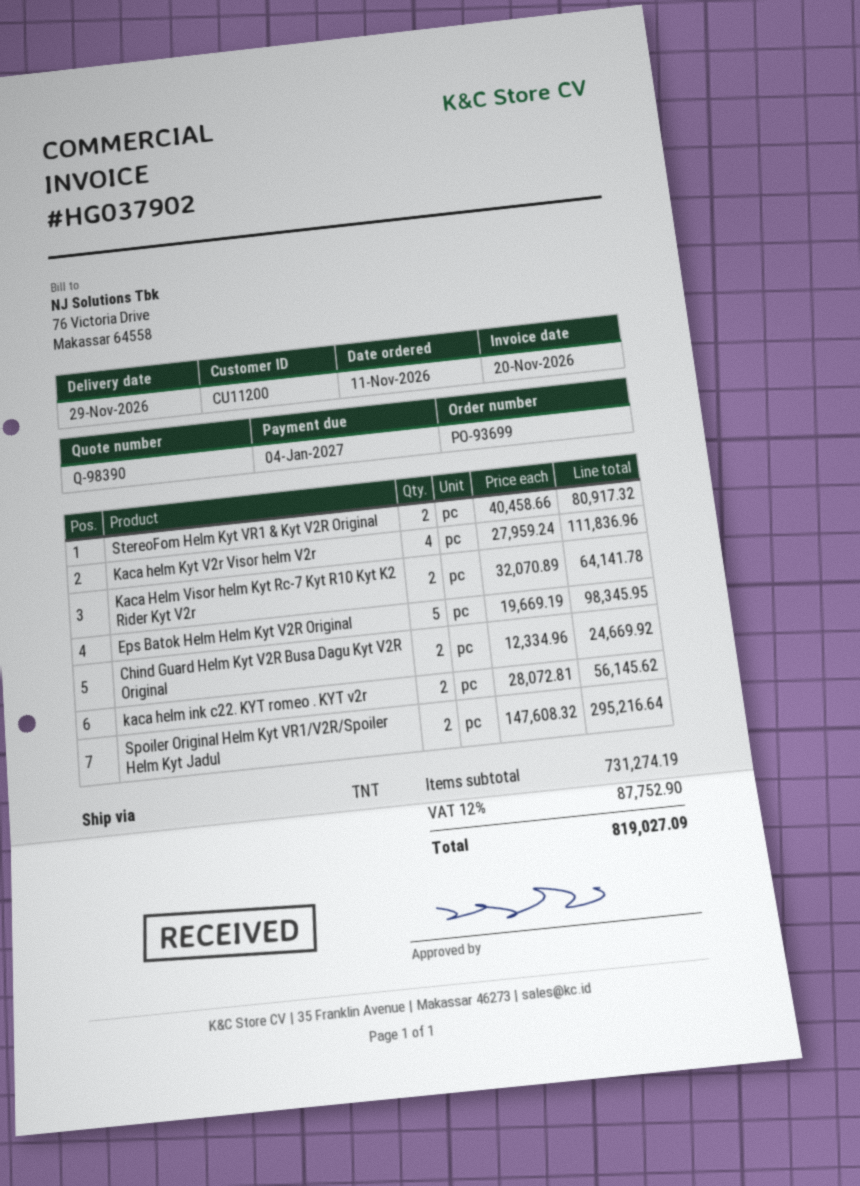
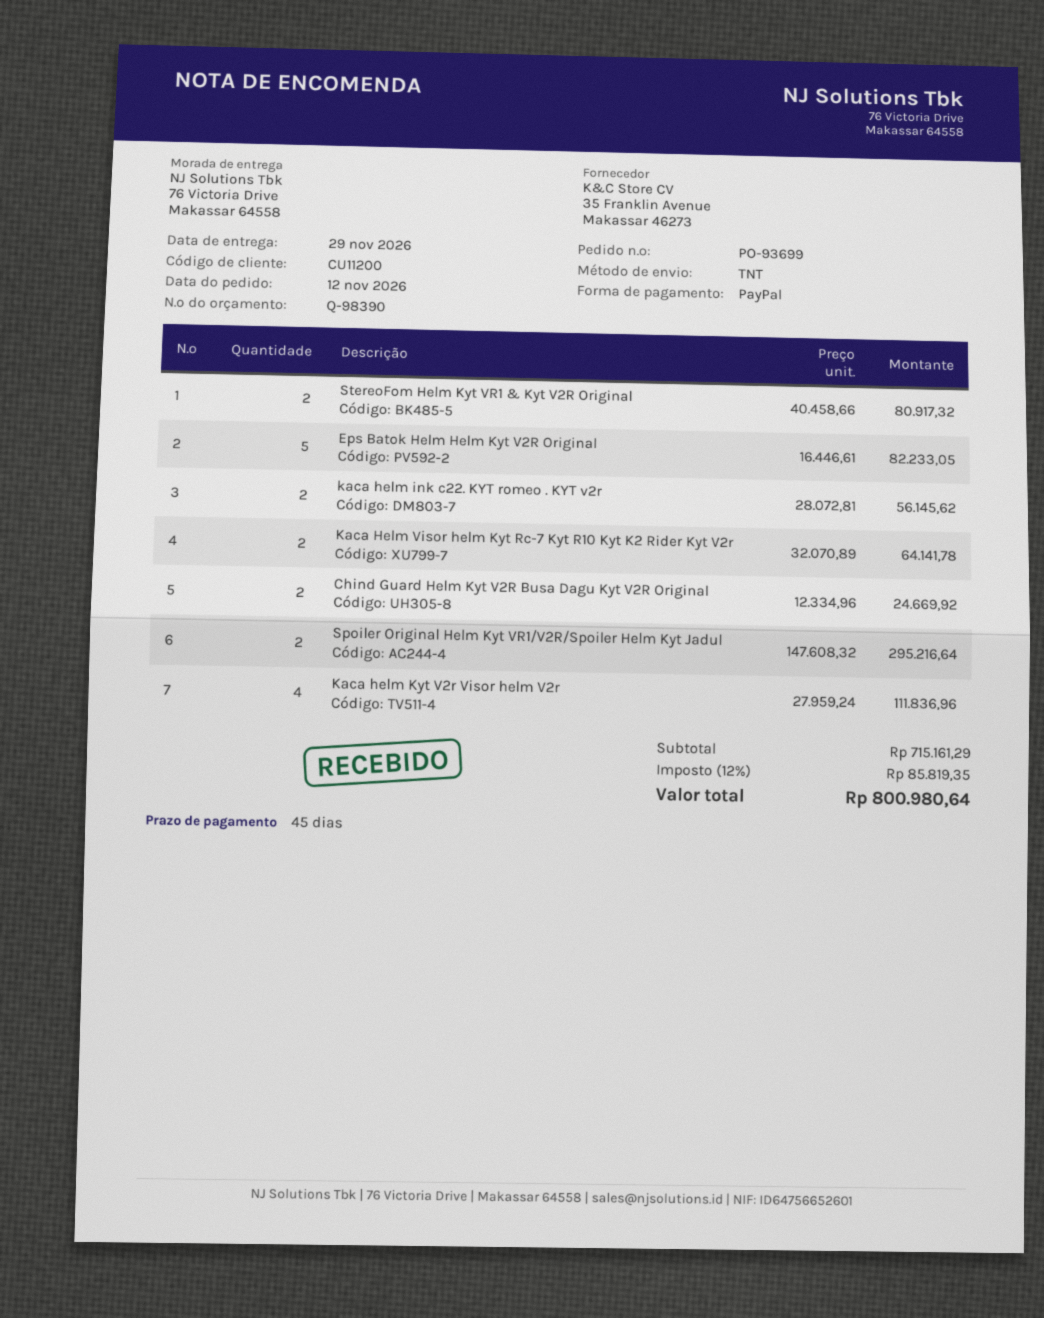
order date: 2026-11-11 -> 2026-11-12
Eps Batok Helm Helm Kyt V2R Original: 5 x 19669.19 = 98345.95 -> 5 x 16446.61 = 82233.05
subtotal: 731274.19 -> 715161.29
tax: 12% = 87752.90 -> 12% = 85819.35
total: 819027.09 -> 800980.64

